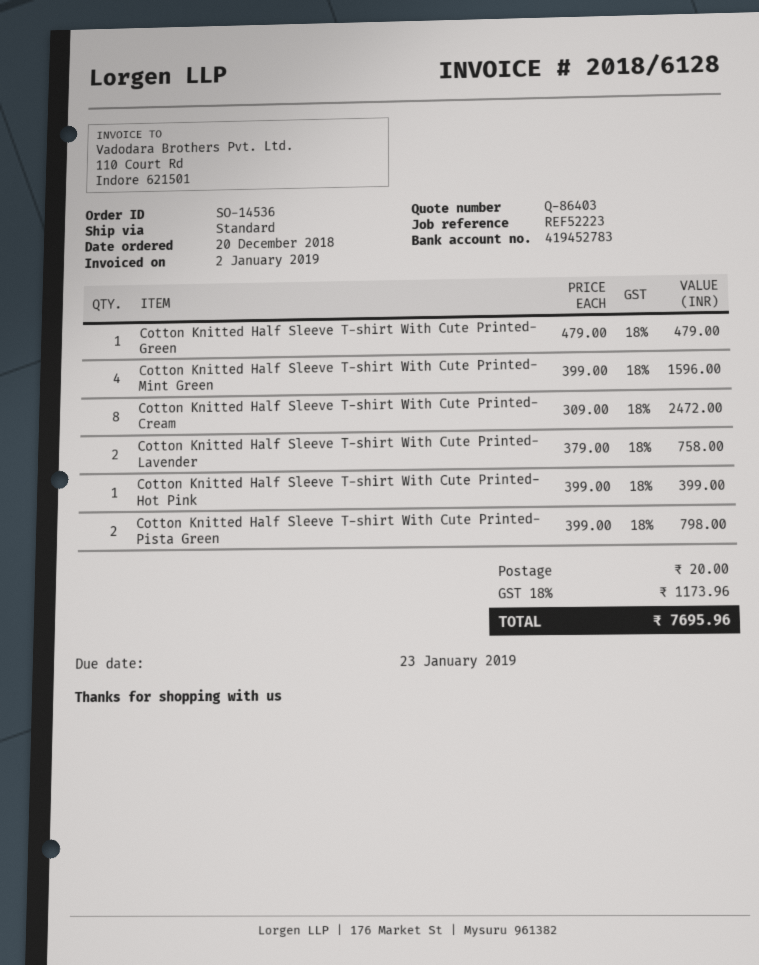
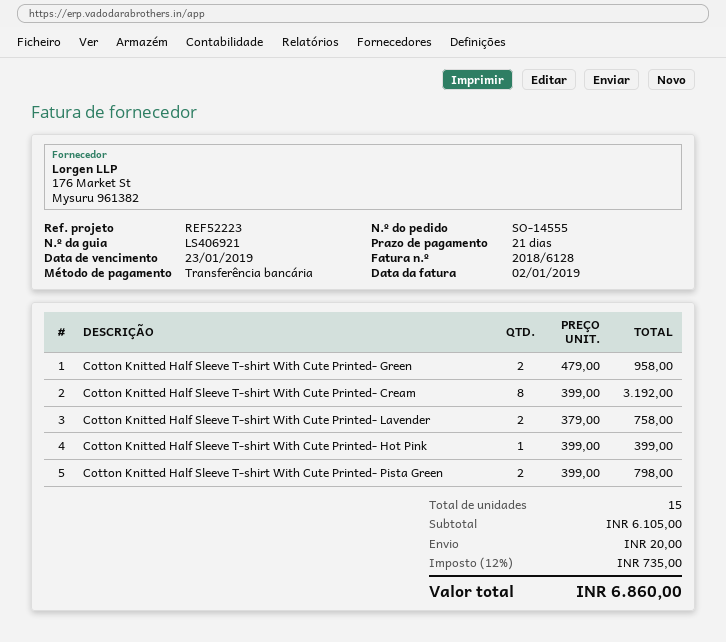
order number: SO-14536 -> SO-14555
Cotton Knitted Half Sleeve T-shirt With Cute Printed- Green: 1 x 479.00 = 479.00 -> 2 x 479.00 = 958.00
Cotton Knitted Half Sleeve T-shirt With Cute Printed- Mint Green: 4 x 399.00 = 1596.00 -> none
Cotton Knitted Half Sleeve T-shirt With Cute Printed- Cream: 8 x 309.00 = 2472.00 -> 8 x 399.00 = 3192.00
tax: 18% = 1173.96 -> 12% = 735.00
total: 7695.96 -> 6860.00

